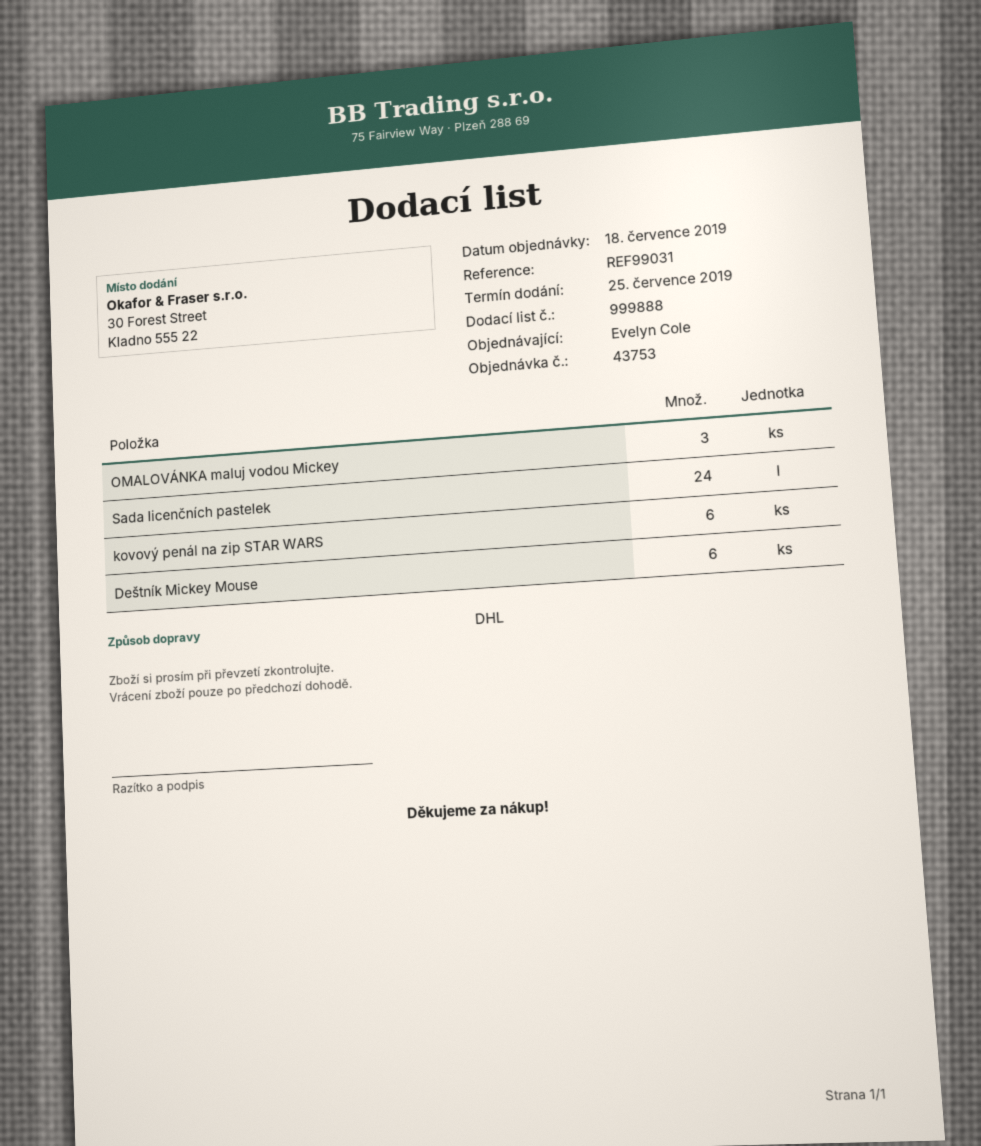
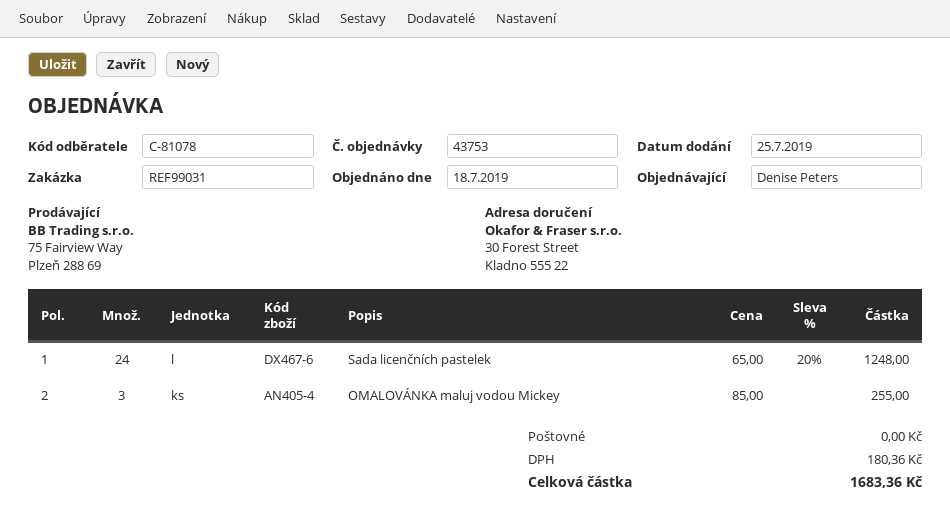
ordered by: Evelyn Cole -> Denise Peters
kovový penál na zip STAR WARS: 6 -> none
Deštník Mickey Mouse: 6 -> none

